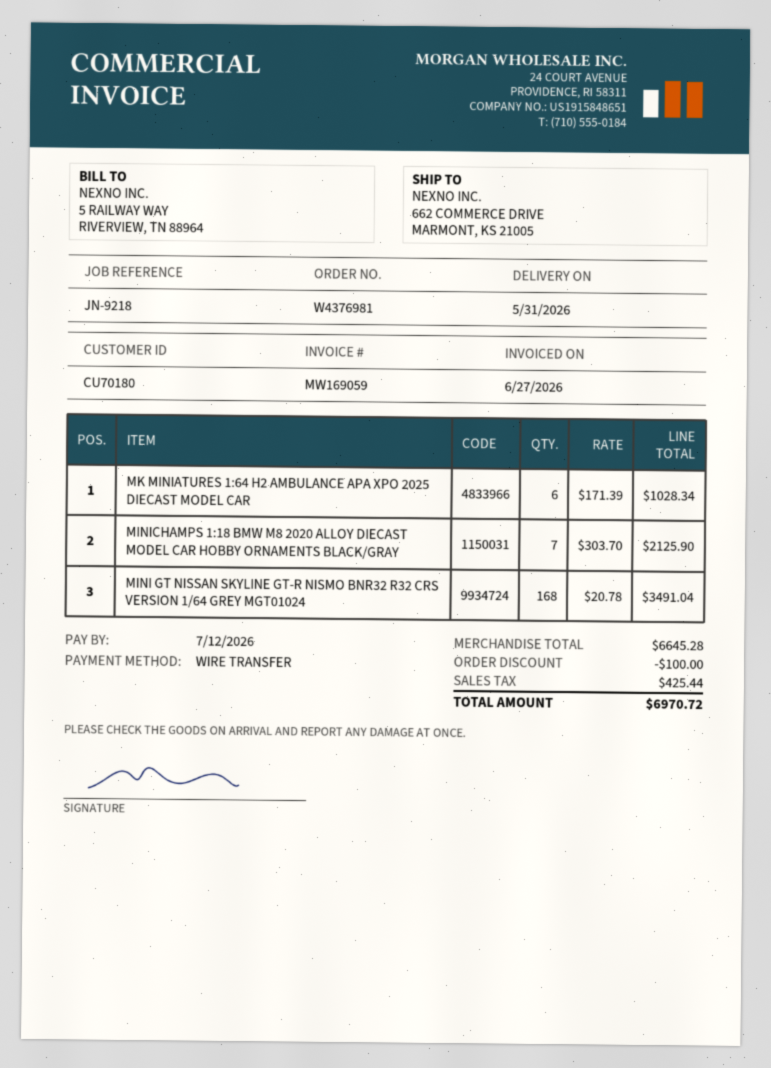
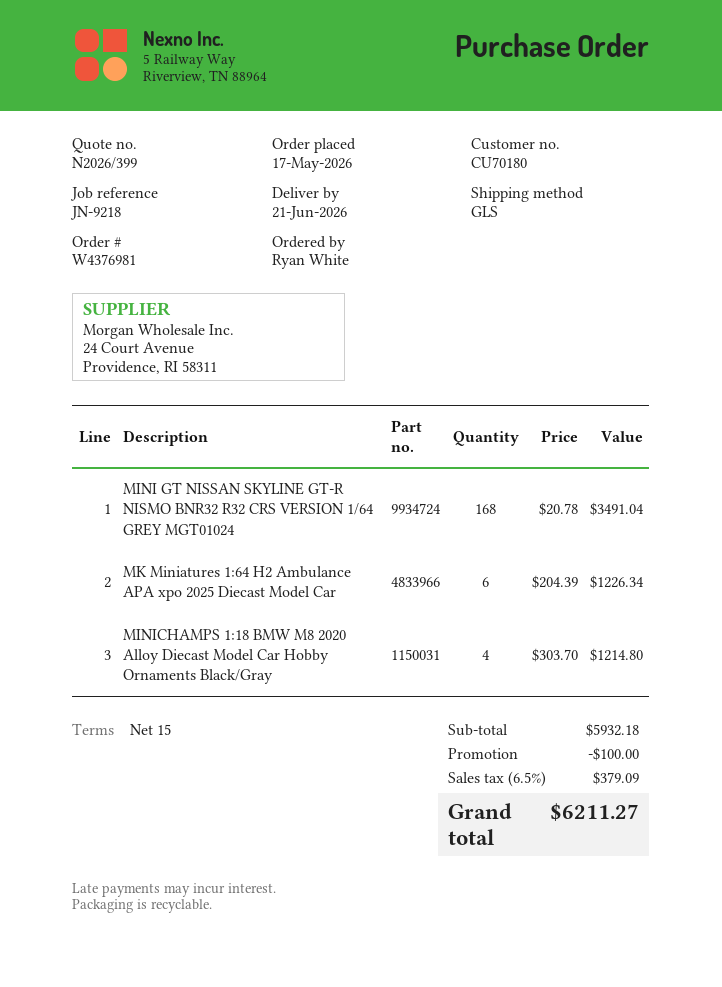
delivery date: 2026-05-31 -> 2026-06-21
MK MINIATURES 1:64 H2 AMBULANCE APA XPO 2025 DIECAST MODEL CAR: 6 x 171.39 = 1028.34 -> 6 x 204.39 = 1226.34
MINICHAMPS 1:18 BMW M8 2020 ALLOY DIECAST MODEL CAR HOBBY ORNAMENTS BLACK/GRAY: 7 x 303.70 = 2125.90 -> 4 x 303.70 = 1214.80
subtotal: 6645.28 -> 5932.18
tax: 425.44 -> 379.09
total: 6970.72 -> 6211.27

